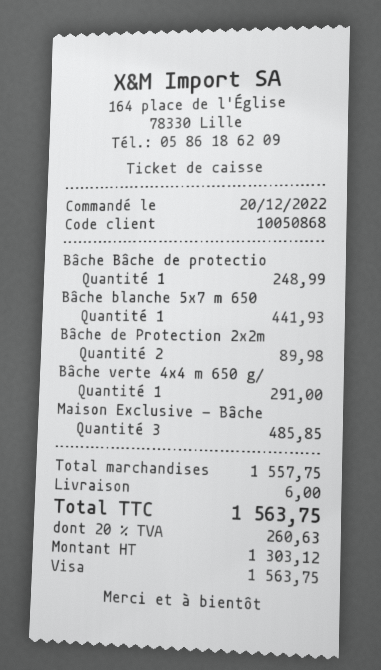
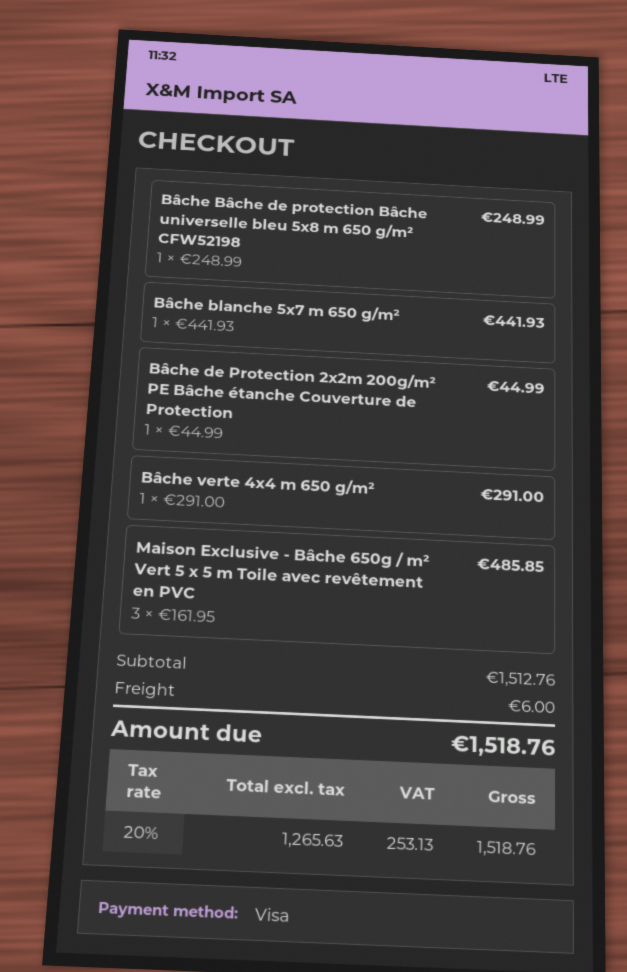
Bâche de Protection 2x2m: 2 for 89.98 -> 1 for 44.99
subtotal: 1557.75 -> 1512.76
net: 1303.12 -> 1265.63
tax: 20% = 260.63 -> 20% = 253.13
total: 1563.75 -> 1518.76

